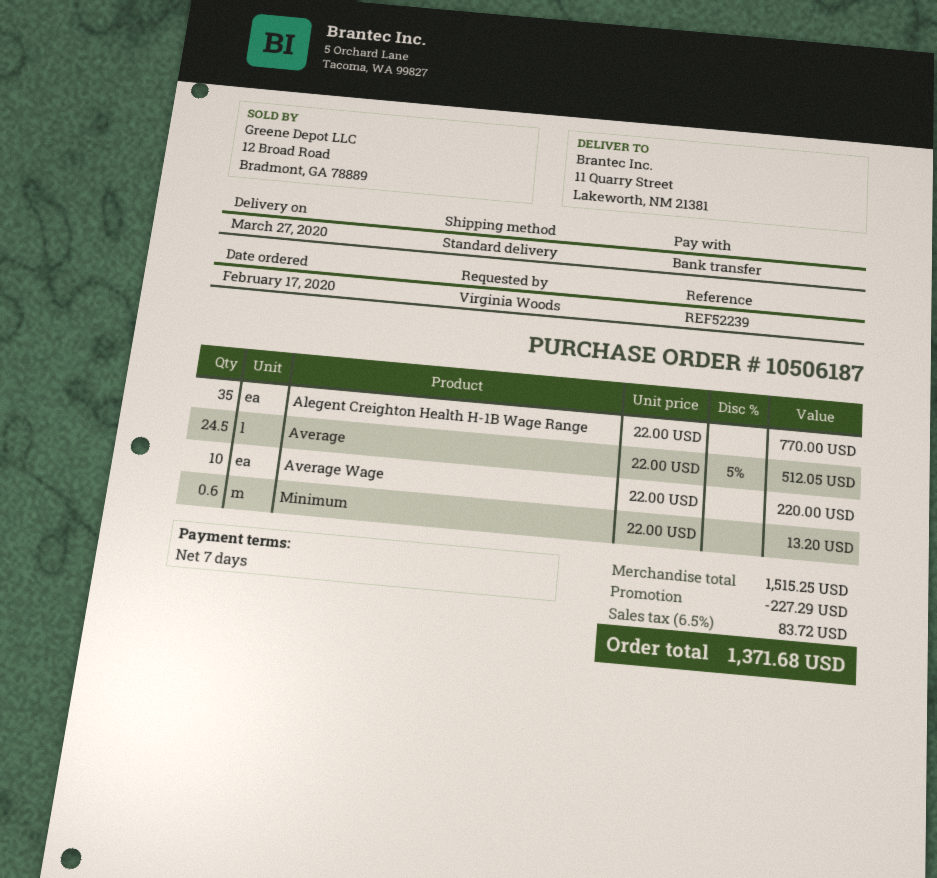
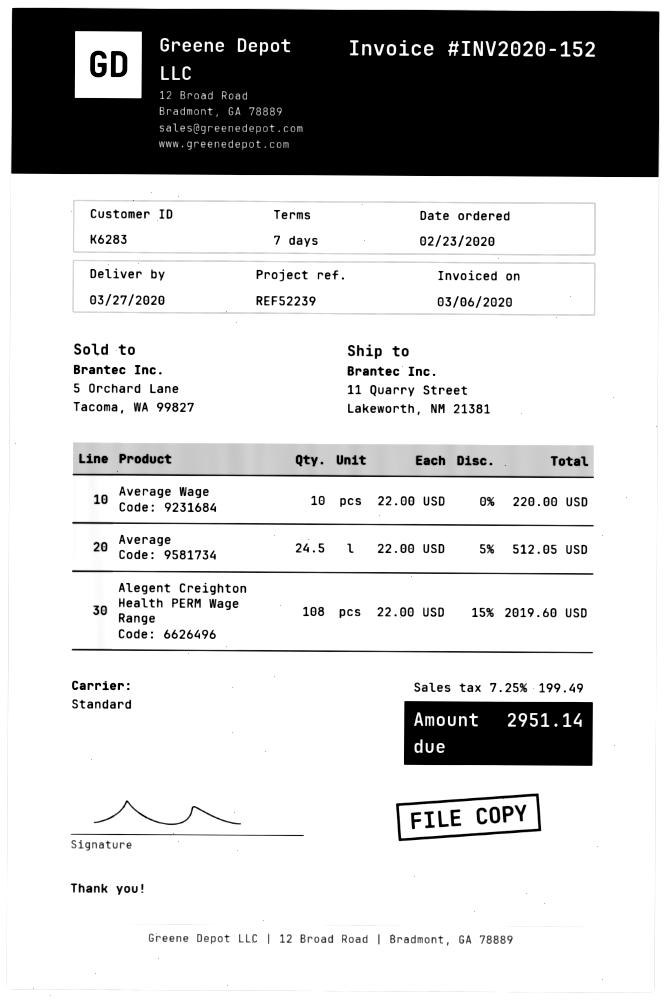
order date: 2020-02-17 -> 2020-02-23
Alegent Creighton Health H-1B Wage Range: 35 x 22.00 = 770.00 -> none
Minimum: 0.6 x 22.00 = 13.20 -> none
Alegent Creighton Health PERM Wage Range: none -> 108 x 22.00 - 15% = 2019.60
discount: 227.29 -> none
tax: 6.5% = 83.72 -> 7.25% = 199.49
total: 1371.68 -> 2951.14

